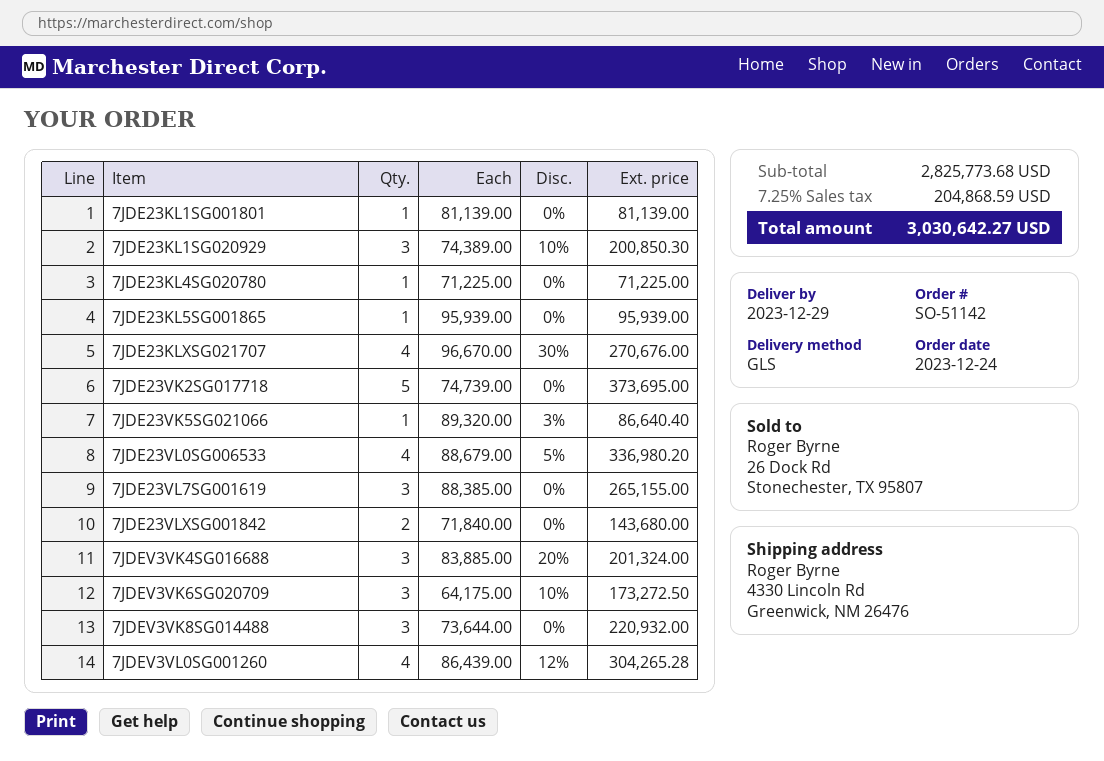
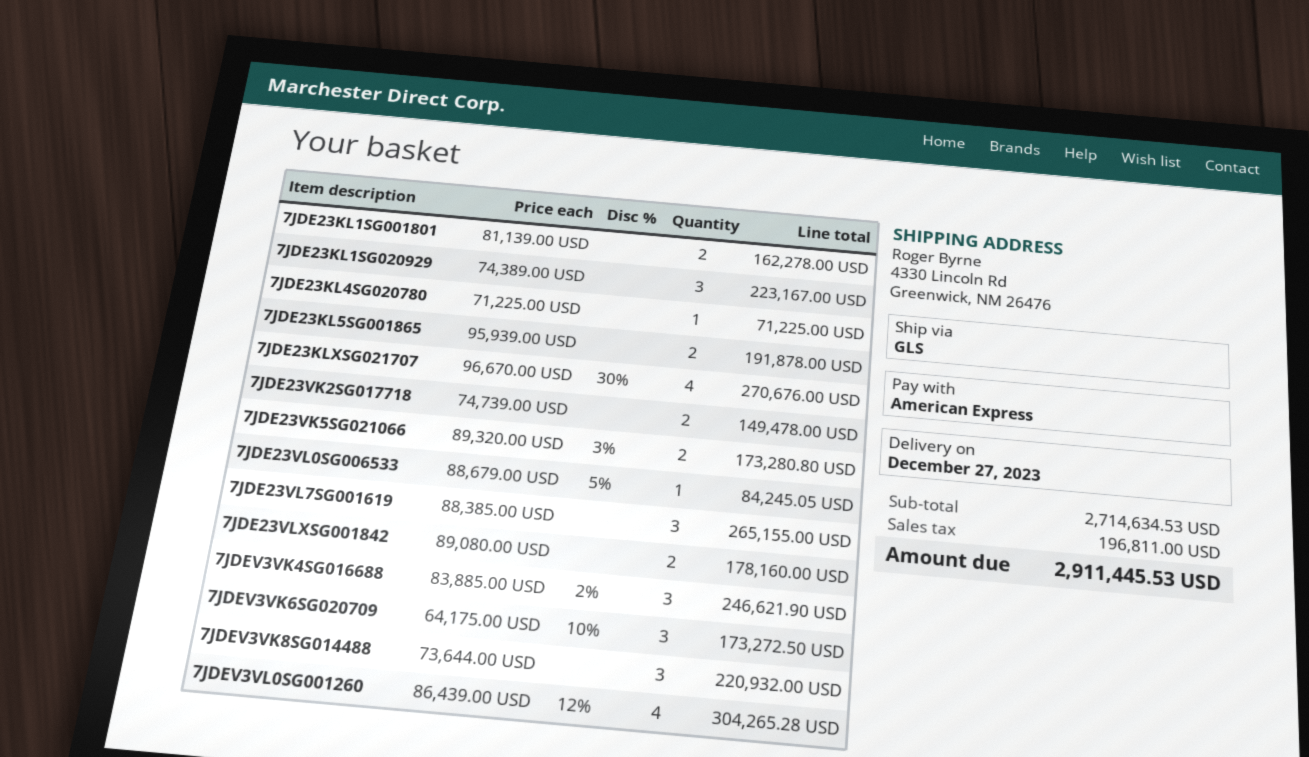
delivery date: 2023-12-29 -> 2023-12-27
7JDE23KL1SG001801: 1 x 81139.00 = 81139.00 -> 2 x 81139.00 = 162278.00
7JDE23KL1SG020929: 3 x 74389.00 - 10% = 200850.30 -> 3 x 74389.00 = 223167.00
7JDE23KL5SG001865: 1 x 95939.00 = 95939.00 -> 2 x 95939.00 = 191878.00
7JDE23VK2SG017718: 5 x 74739.00 = 373695.00 -> 2 x 74739.00 = 149478.00
7JDE23VK5SG021066: 1 x 89320.00 - 3% = 86640.40 -> 2 x 89320.00 - 3% = 173280.80
7JDE23VL0SG006533: 4 x 88679.00 - 5% = 336980.20 -> 1 x 88679.00 - 5% = 84245.05
7JDE23VLXSG001842: 2 x 71840.00 = 143680.00 -> 2 x 89080.00 = 178160.00
7JDEV3VK4SG016688: 3 x 83885.00 - 20% = 201324.00 -> 3 x 83885.00 - 2% = 246621.90
subtotal: 2825773.68 -> 2714634.53
tax: 204868.59 -> 196811.00
total: 3030642.27 -> 2911445.53

